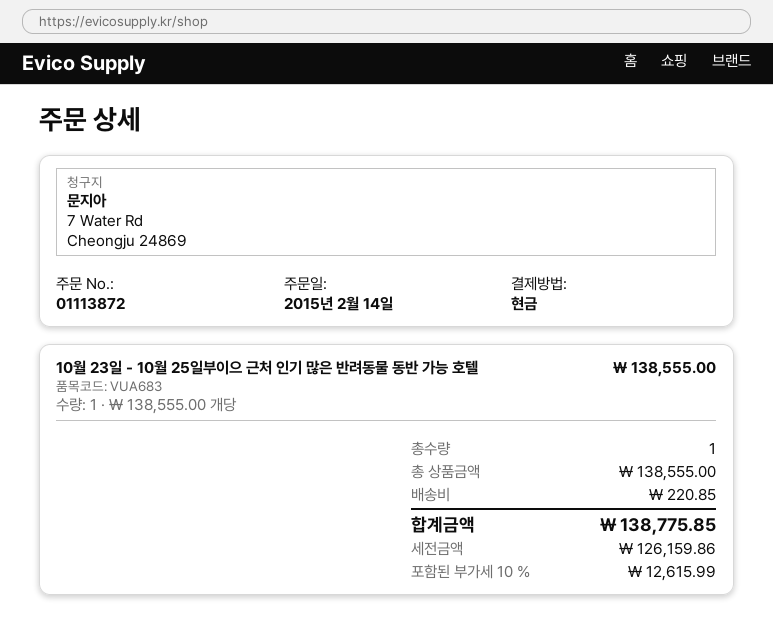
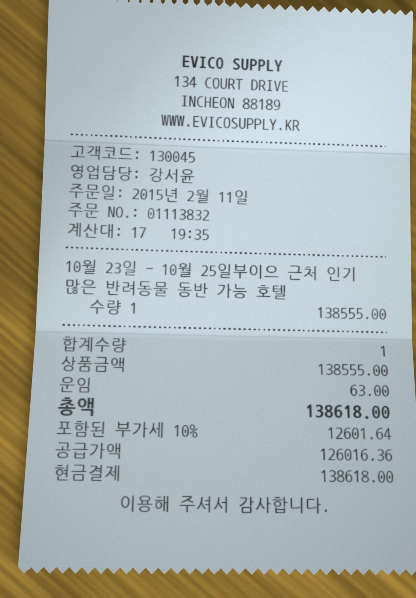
order number: 01113872 -> 01113832
order date: 2015-02-14 -> 2015-02-11
shipping: 220.85 -> 63.00
net: 126159.86 -> 126016.36
tax: 10% = 12615.99 -> 10% = 12601.64
total: 138775.85 -> 138618.00

